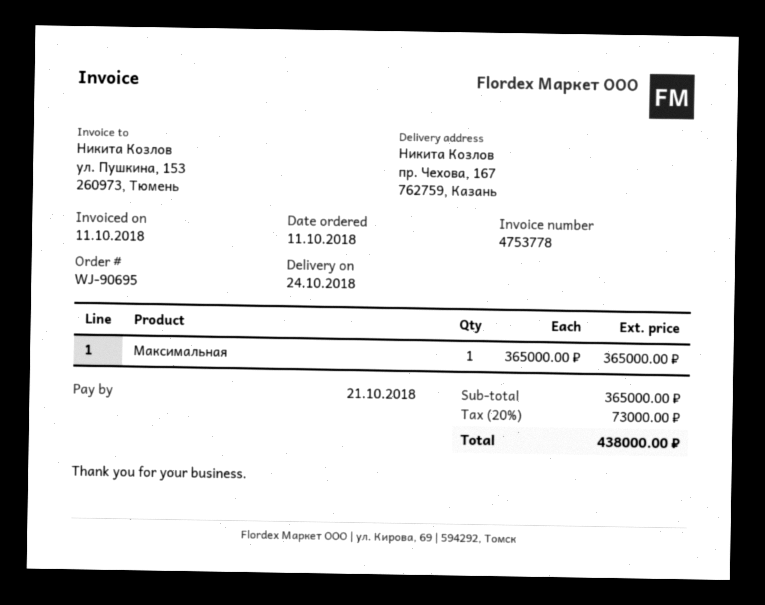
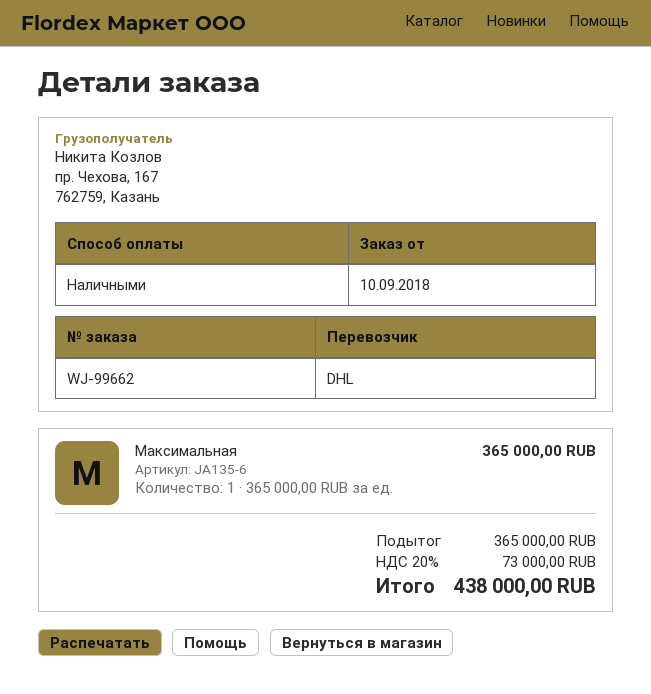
order number: WJ-90695 -> WJ-99662
order date: 2018-10-11 -> 2018-09-10

